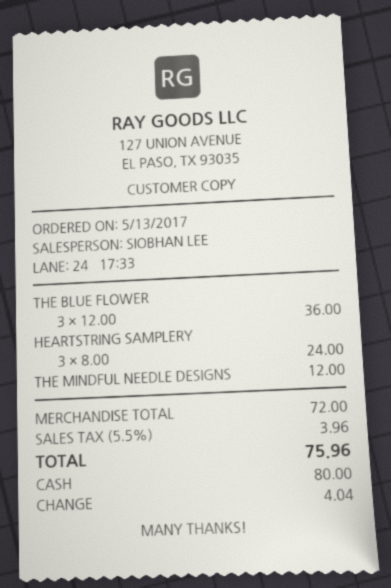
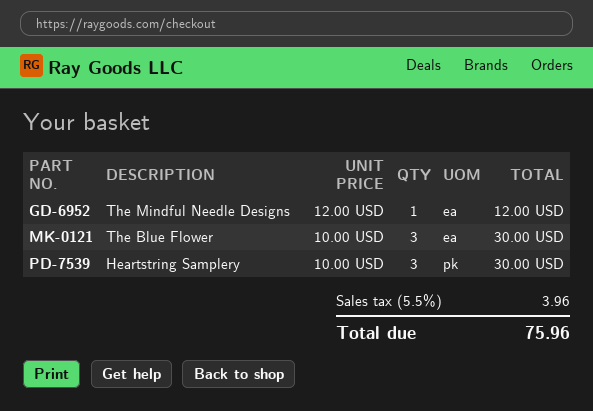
THE BLUE FLOWER: 3 x 12.00 = 36.00 -> 3 x 10.00 = 30.00
HEARTSTRING SAMPLERY: 3 x 8.00 = 24.00 -> 3 x 10.00 = 30.00

